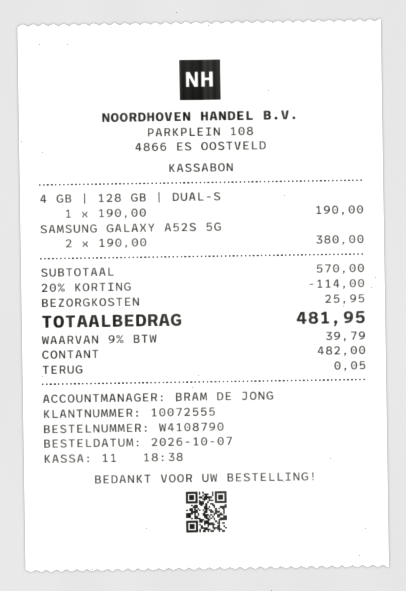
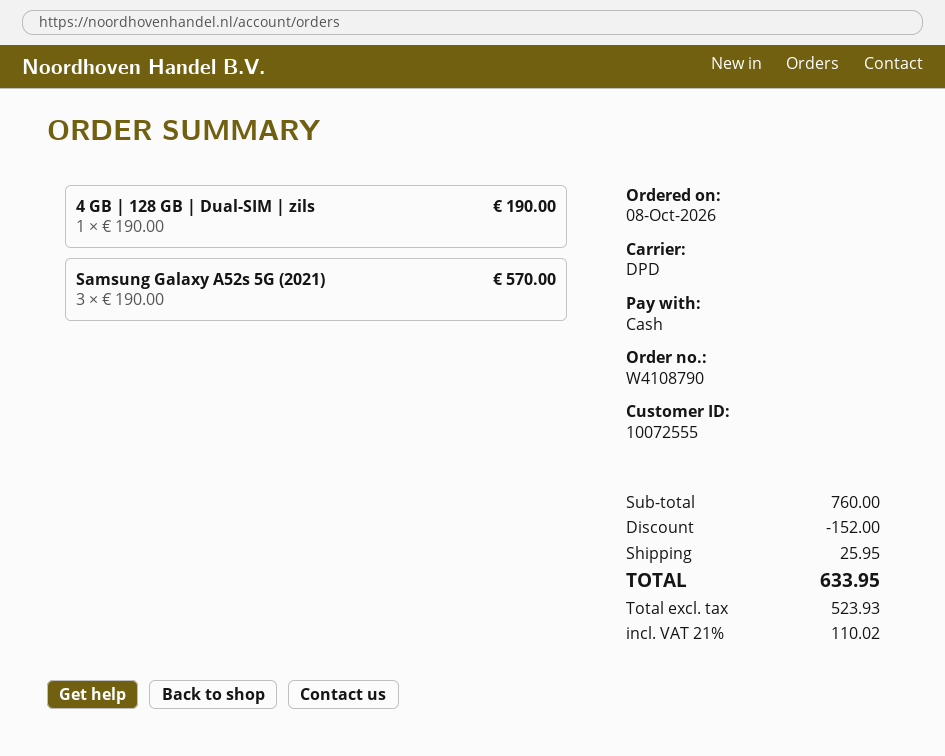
order date: 2026-10-07 -> 2026-10-08
SAMSUNG GALAXY A52S 5G: 2 x 190.00 = 380.00 -> 3 x 190.00 = 570.00
subtotal: 570.00 -> 760.00
discount: 114.00 -> 152.00
tax: 9% = 39.79 -> 21% = 110.02
total: 481.95 -> 633.95

